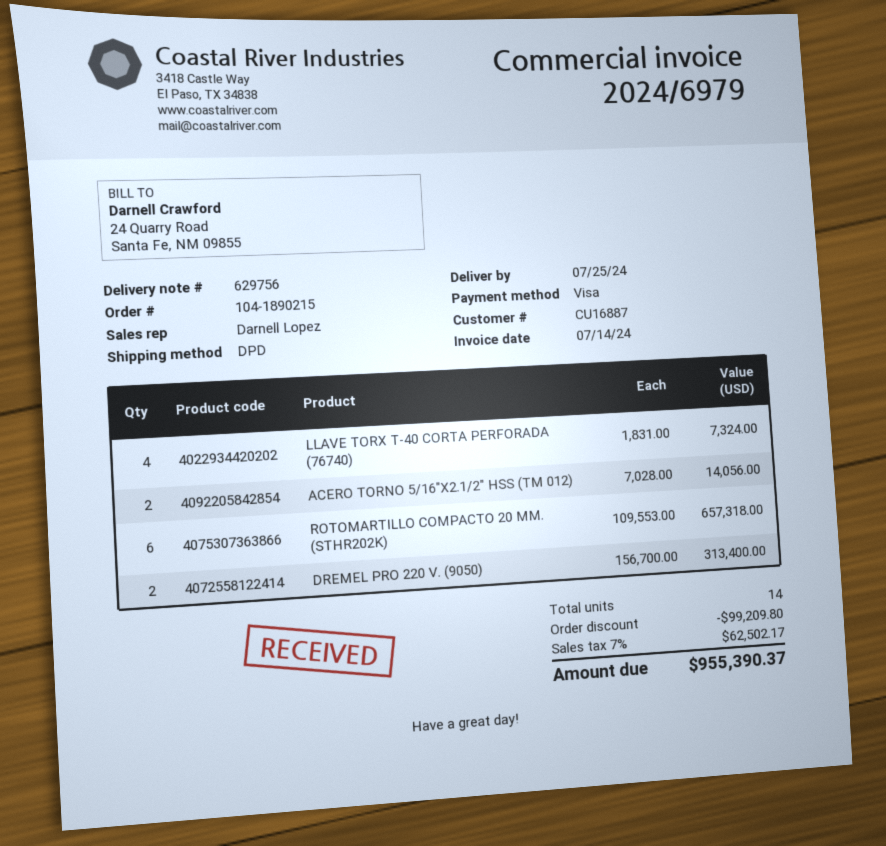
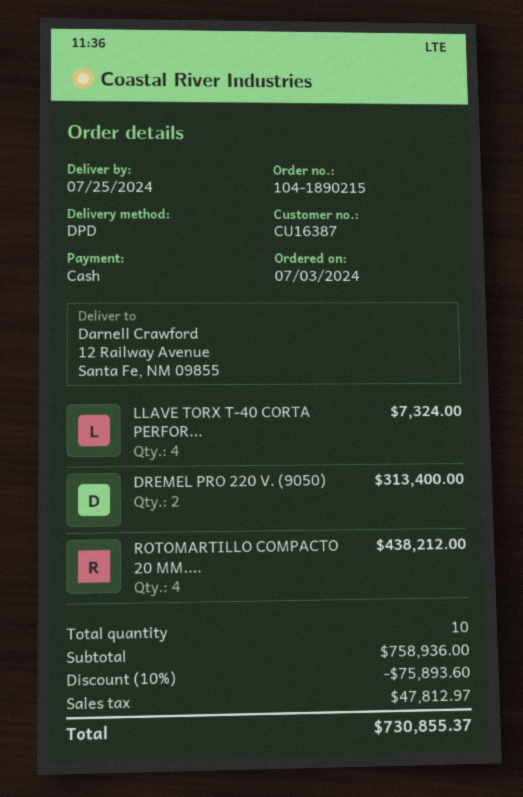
customer number: CU16887 -> CU16387
payment method: Visa -> cash
ACERO TORNO 5/16″X2.1/2″ HSS (TM 012): 2 for 14056.00 -> none
ROTOMARTILLO COMPACTO 20 MM. (STHR202K): 6 for 657318.00 -> 4 for 438212.00
total quantity: 14 -> 10
discount: 99209.80 -> 75893.60
tax: 62502.17 -> 47812.97
total: 955390.37 -> 730855.37

